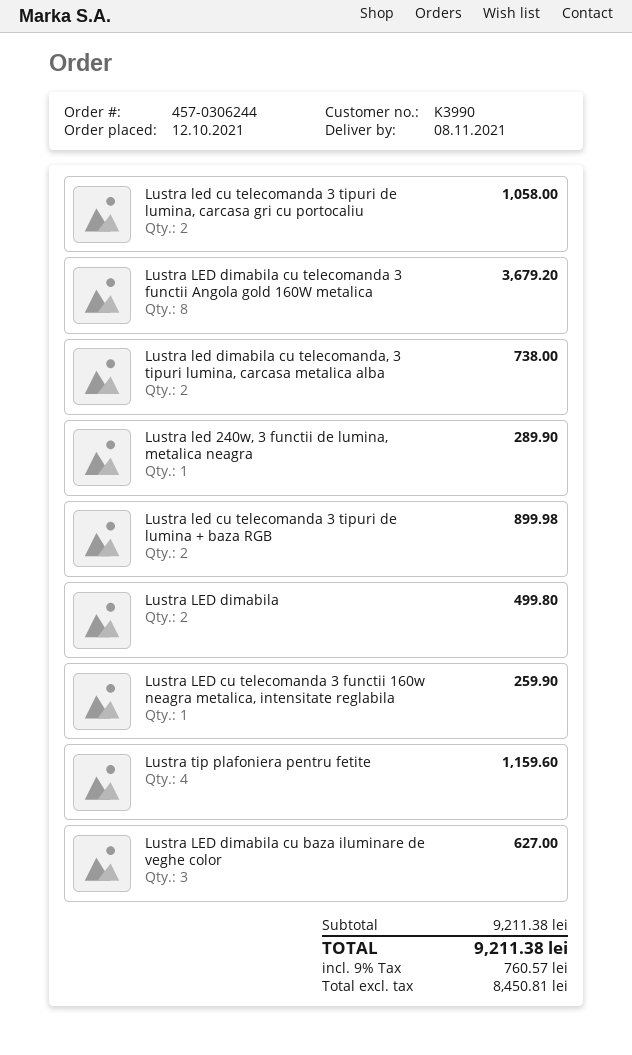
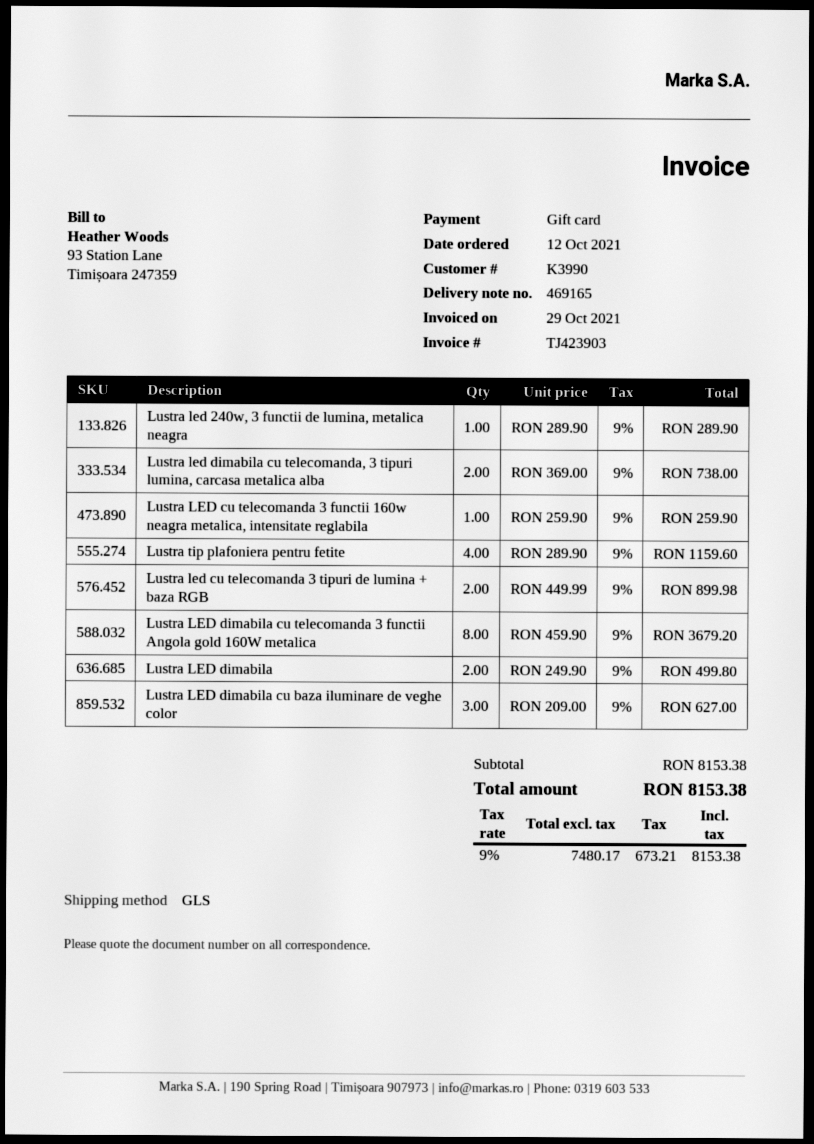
Lustra led cu telecomanda 3 tipuri de lumina, carcasa gri cu portocaliu: 2 for 1058.00 -> none
subtotal: 9211.38 -> 8153.38
net: 8450.81 -> 7480.17
tax: 9% = 760.57 -> 9% = 673.21
total: 9211.38 -> 8153.38

